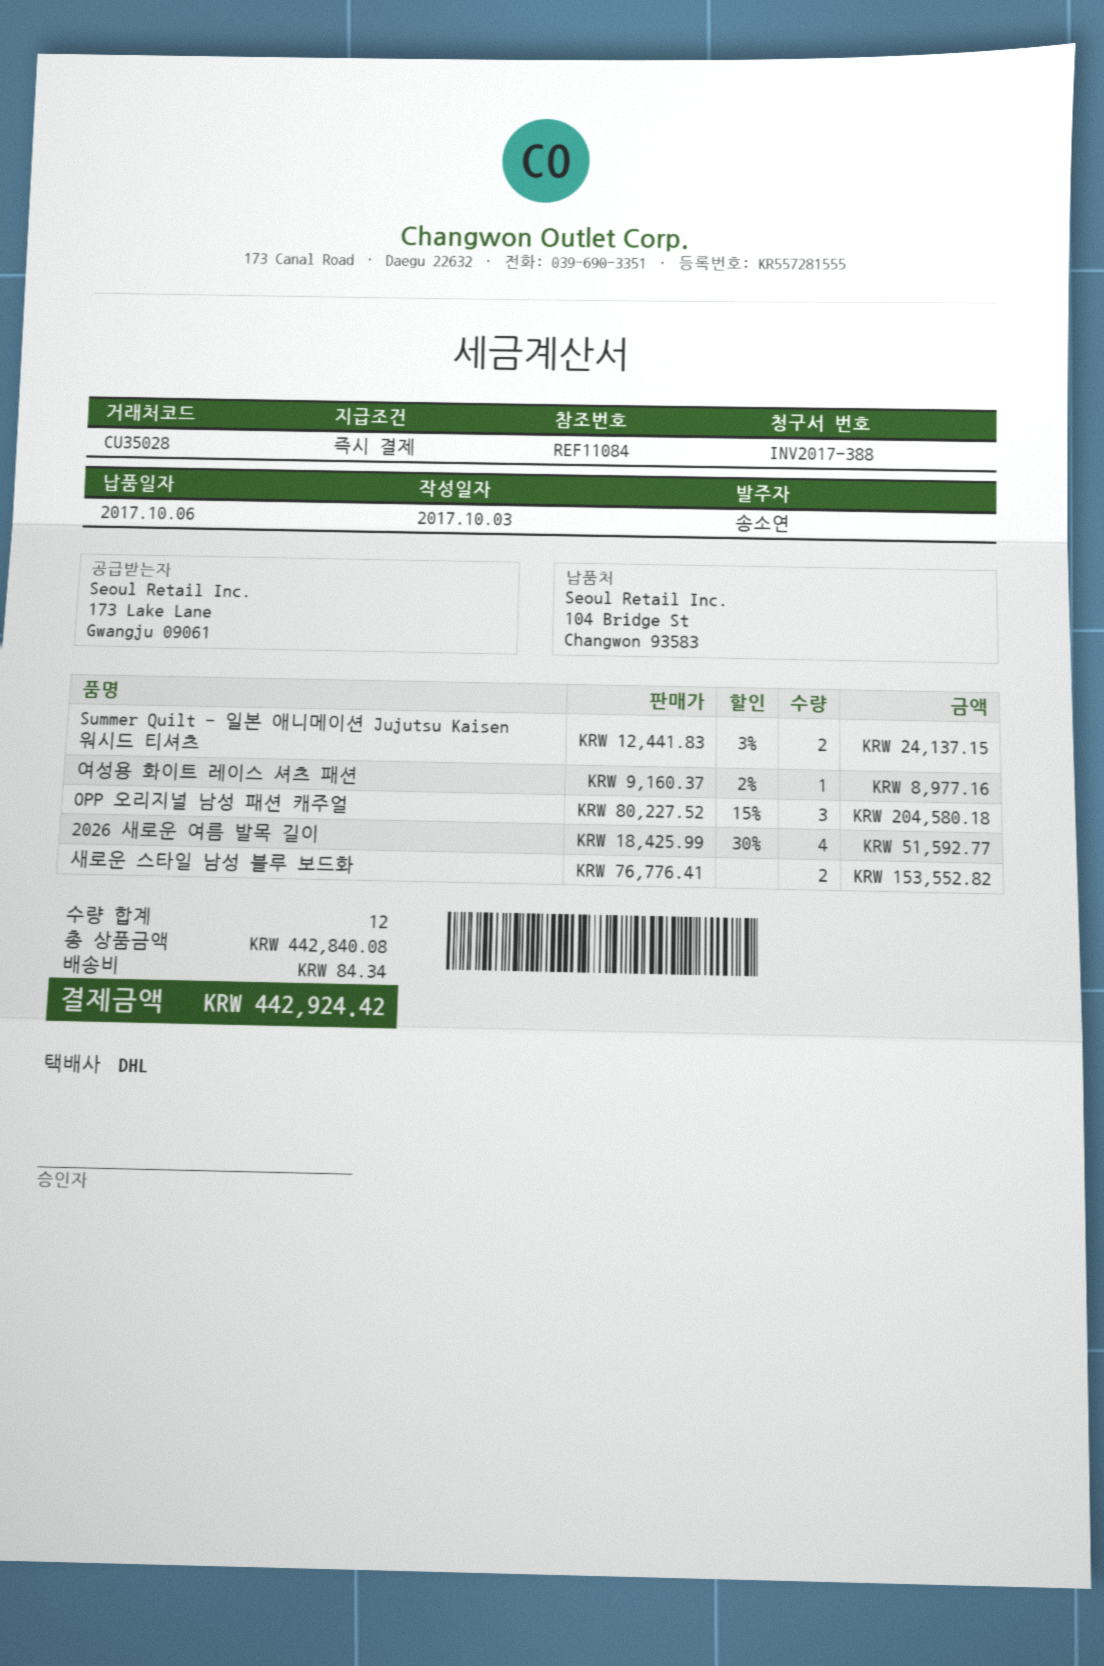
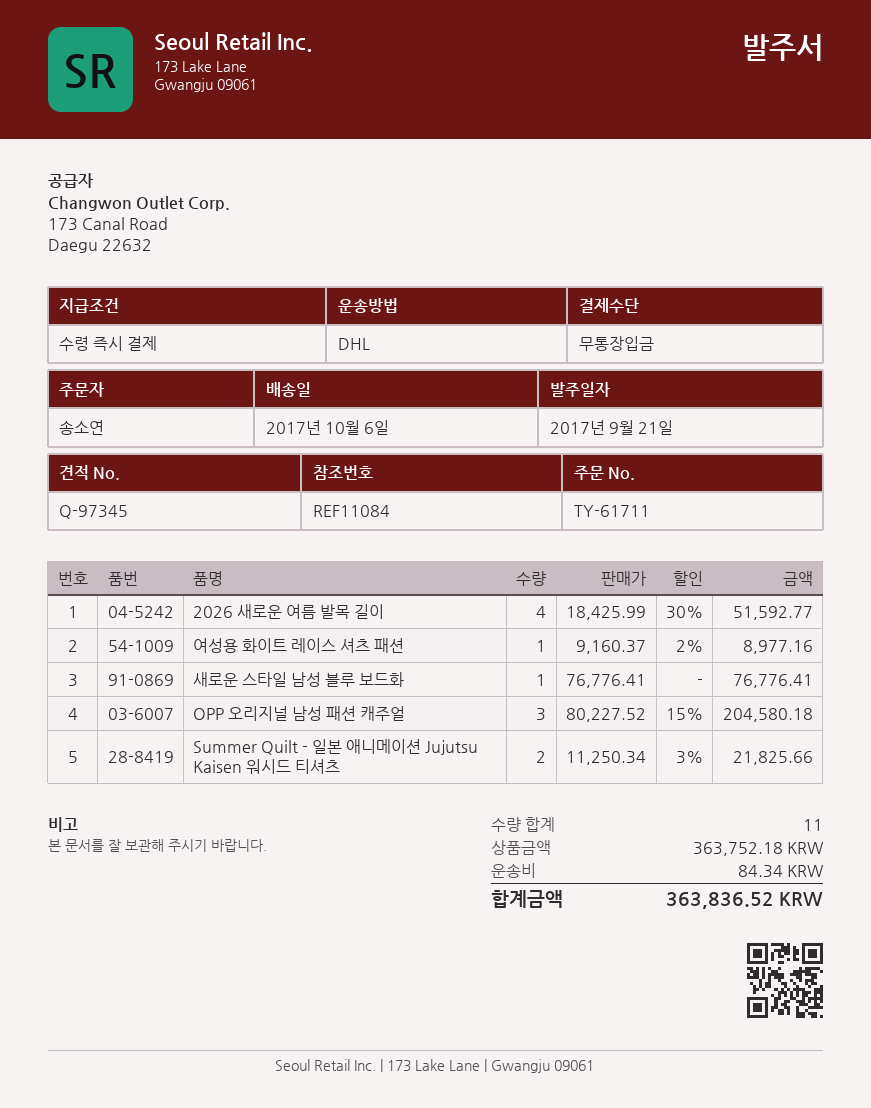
Summer Quilt - 일본 애니메이션 Jujutsu Kaisen 워시드 티셔츠: 2 x 12441.83 - 3% = 24137.15 -> 2 x 11250.34 - 3% = 21825.66
새로운 스타일 남성 블루 보드화: 2 x 76776.41 = 153552.82 -> 1 x 76776.41 = 76776.41
total quantity: 12 -> 11
subtotal: 442840.08 -> 363752.18
total: 442924.42 -> 363836.52

